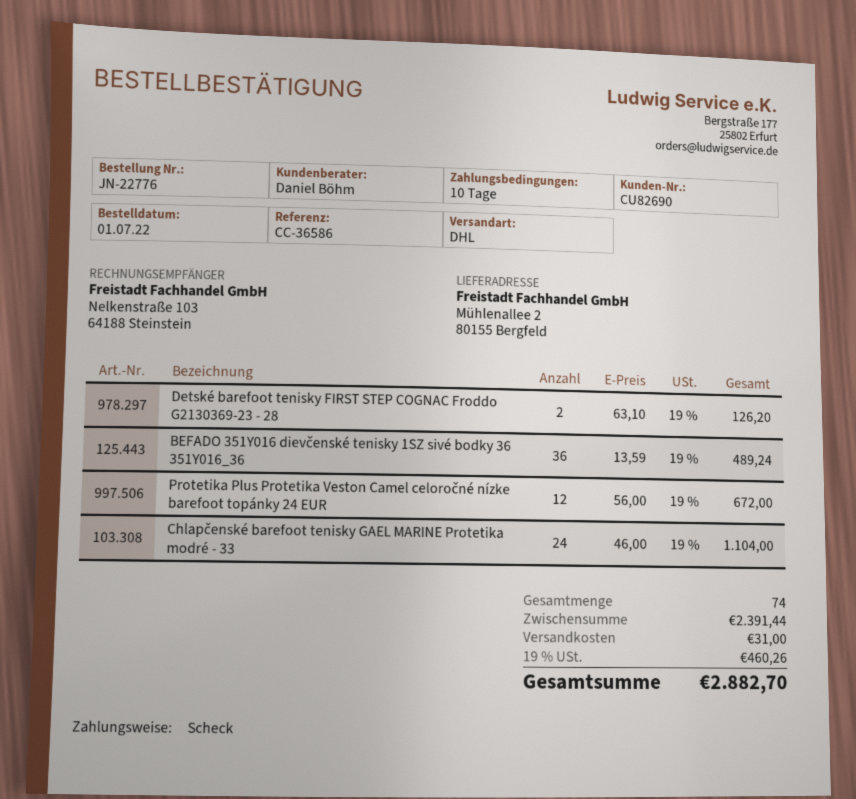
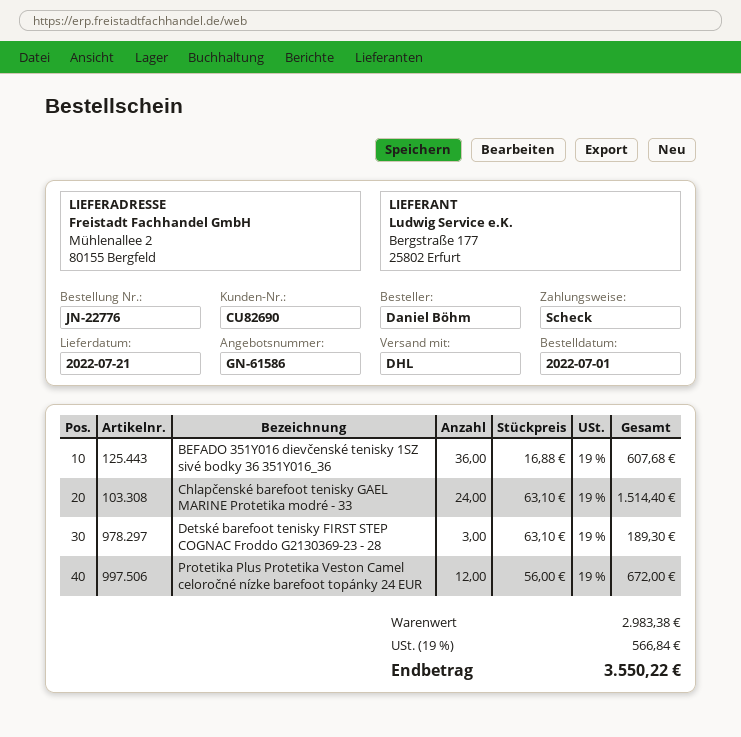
Detské barefoot tenisky FIRST STEP COGNAC Froddo G2130369-23 - 28: 2 x 63.10 = 126.20 -> 3 x 63.10 = 189.30
BEFADO 351Y016 dievčenské tenisky 1SZ sivé bodky 36 351Y016_36: 36 x 13.59 = 489.24 -> 36 x 16.88 = 607.68
Chlapčenské barefoot tenisky GAEL MARINE Protetika modré - 33: 24 x 46.00 = 1104.00 -> 24 x 63.10 = 1514.40
subtotal: 2391.44 -> 2983.38
shipping: 31.00 -> none
tax: 19% = 460.26 -> 19% = 566.84
total: 2882.70 -> 3550.22

